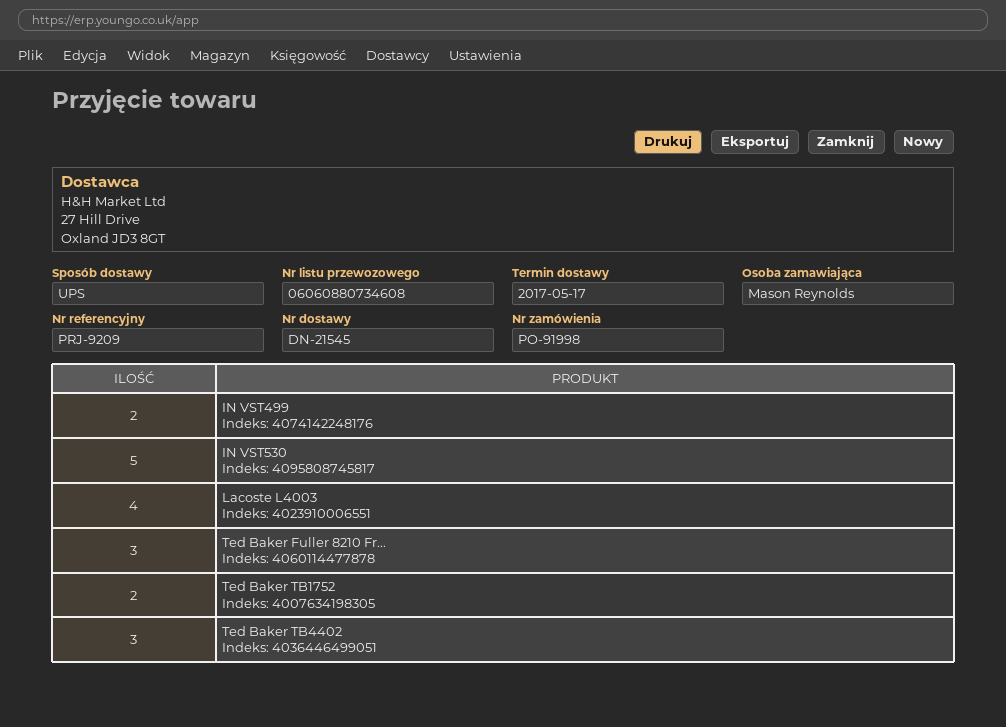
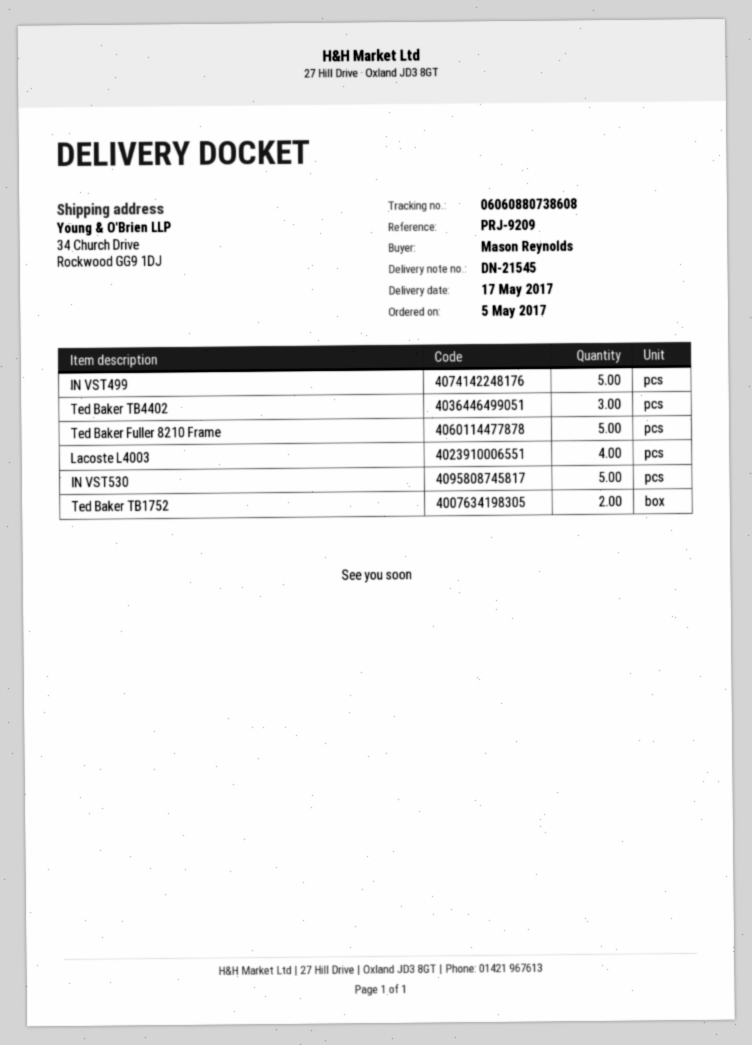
tracking number: 06060880734608 -> 06060880738608
IN VST499: 2 -> 5
Ted Baker Fuller 8210 Fr...: 3 -> 5

